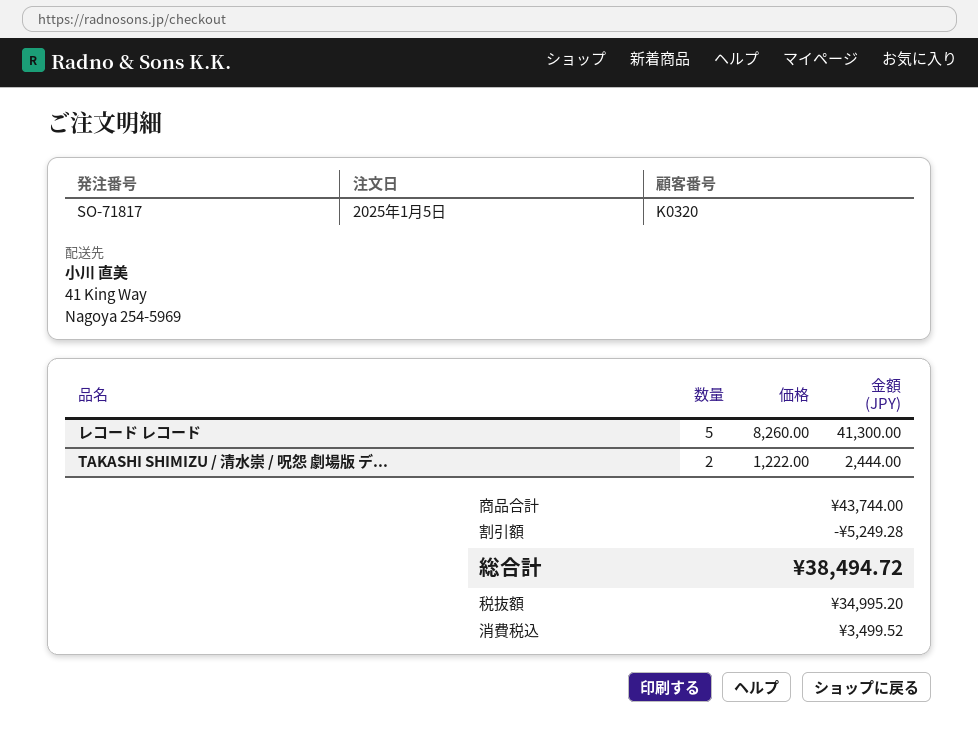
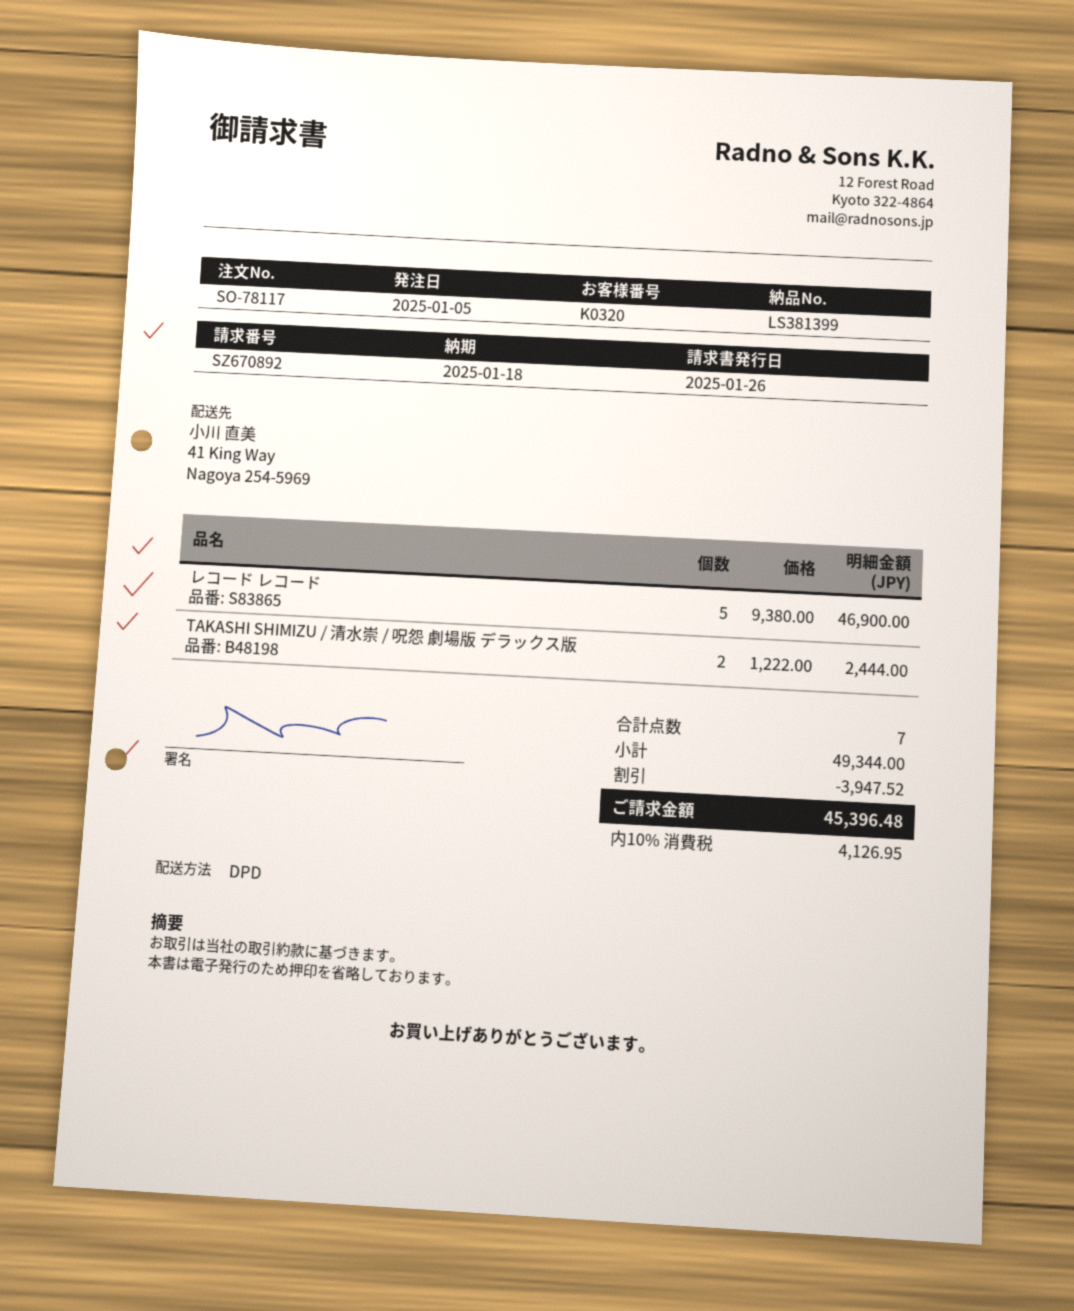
order number: SO-71817 -> SO-78117
レコード レコード: 5 x 8260.00 = 41300.00 -> 5 x 9380.00 = 46900.00
subtotal: 43744.00 -> 49344.00
discount: 5249.28 -> 3947.52
tax: 3499.52 -> 4126.95
total: 38494.72 -> 45396.48

